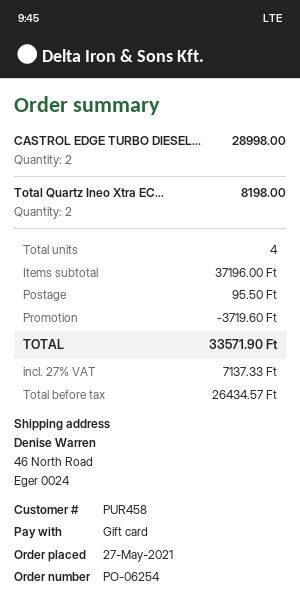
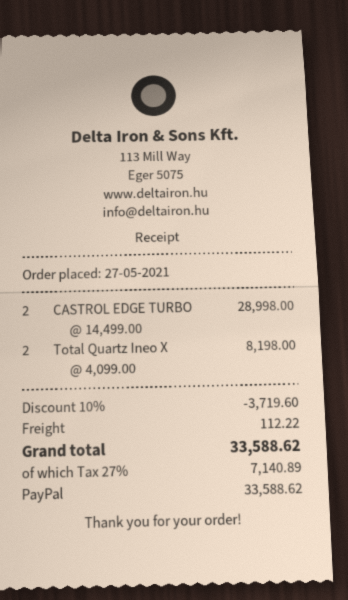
payment method: gift card -> PayPal
shipping: 95.50 -> 112.22
tax: 27% = 7137.33 -> 27% = 7140.89
total: 33571.90 -> 33588.62

